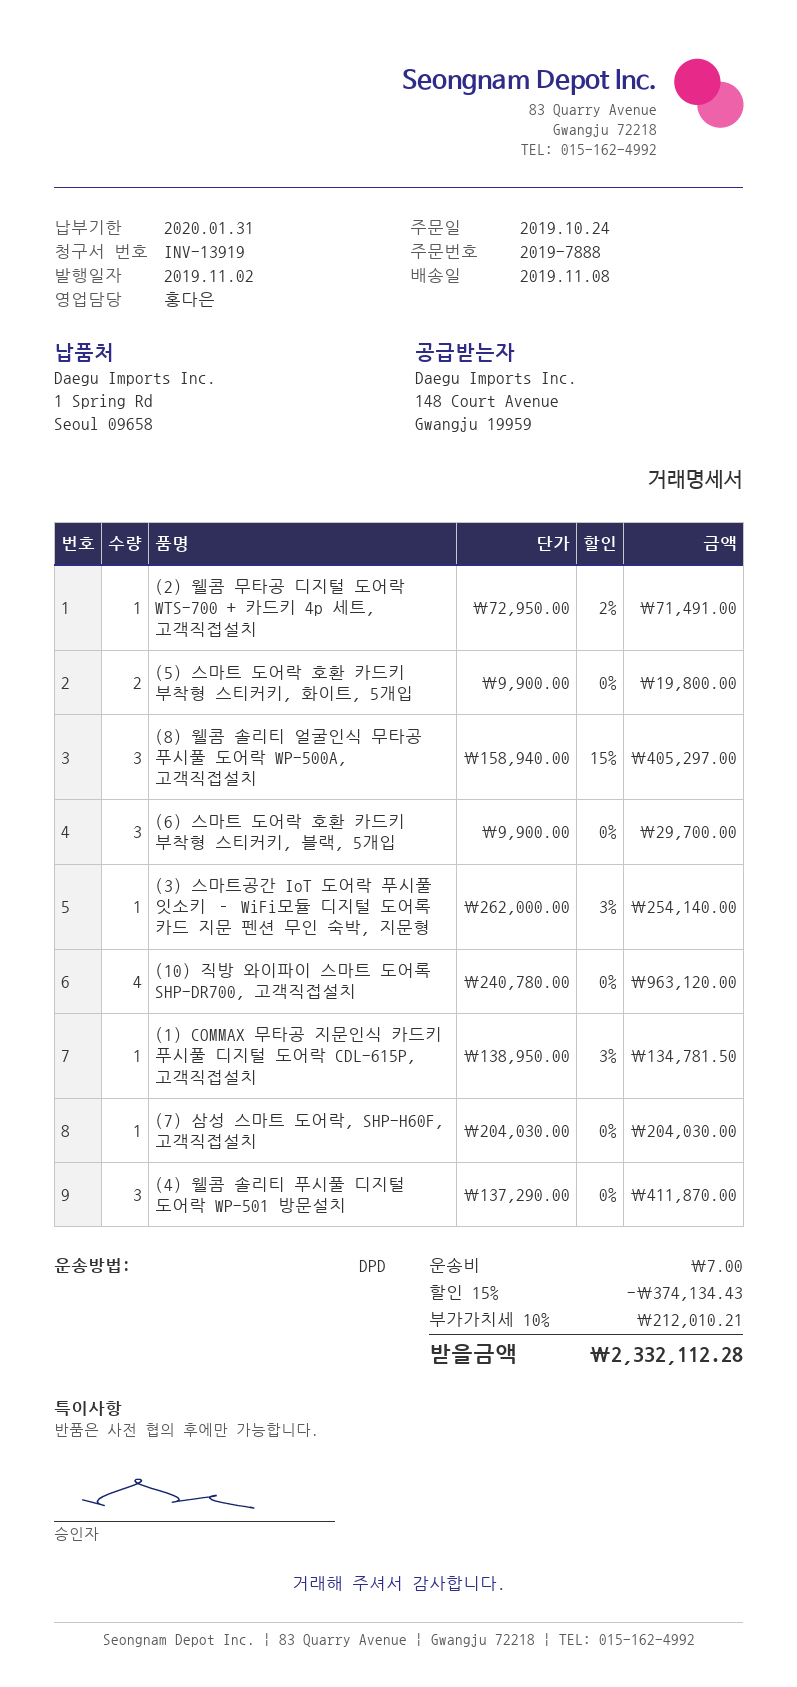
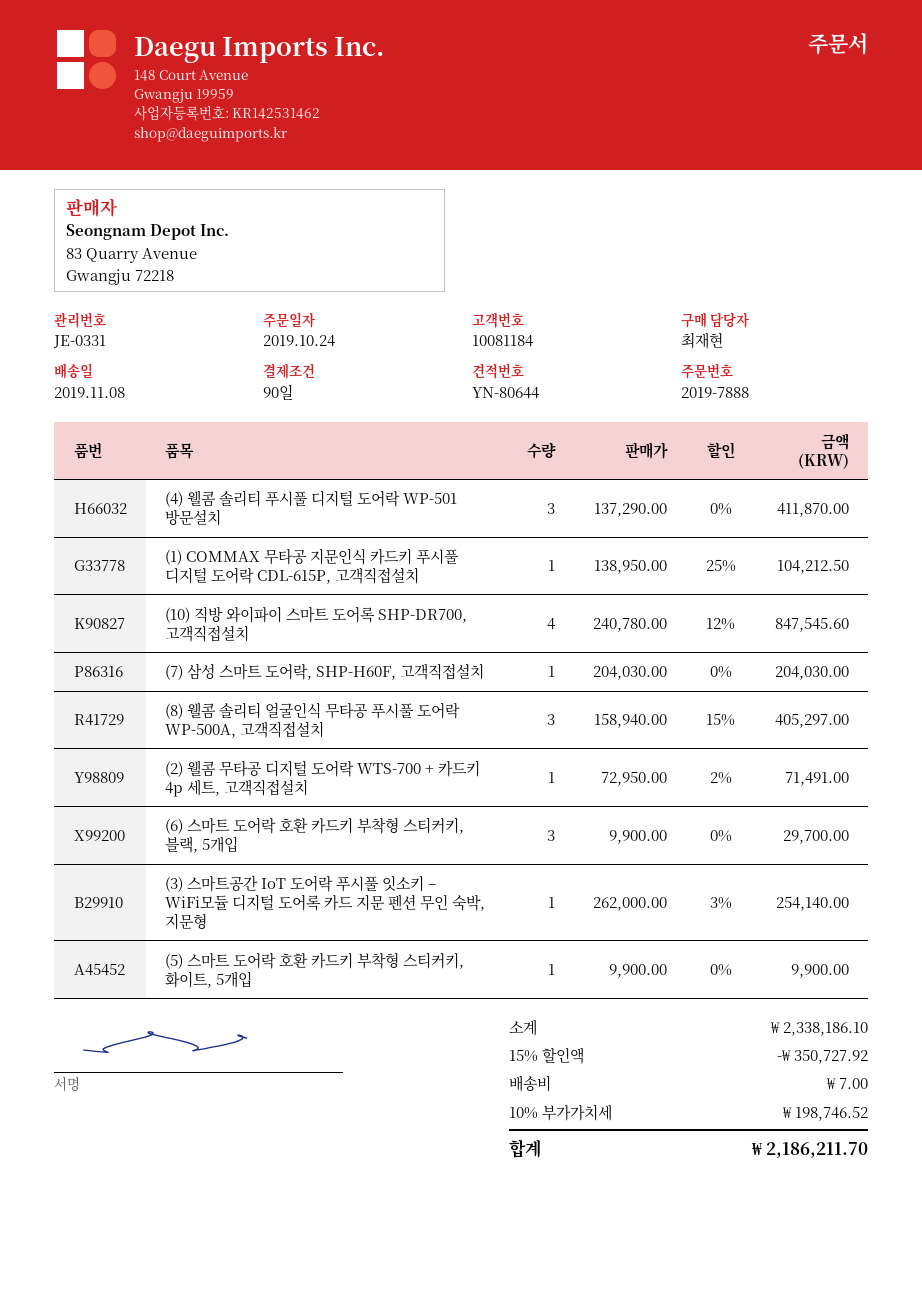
(5) 스마트 도어락 호환 카드키 부착형 스티커키, 화이트, 5개입: 2 x 9900.00 = 19800.00 -> 1 x 9900.00 = 9900.00
(10) 직방 와이파이 스마트 도어록 SHP-DR700, 고객직접설치: 4 x 240780.00 = 963120.00 -> 4 x 240780.00 - 12% = 847545.60
(1) COMMAX 무타공 지문인식 카드키 푸시풀 디지털 도어락 CDL-615P, 고객직접설치: 1 x 138950.00 - 3% = 134781.50 -> 1 x 138950.00 - 25% = 104212.50
discount: 15% = 374134.43 -> 15% = 350727.92
tax: 10% = 212010.21 -> 10% = 198746.52
total: 2332112.28 -> 2186211.70

